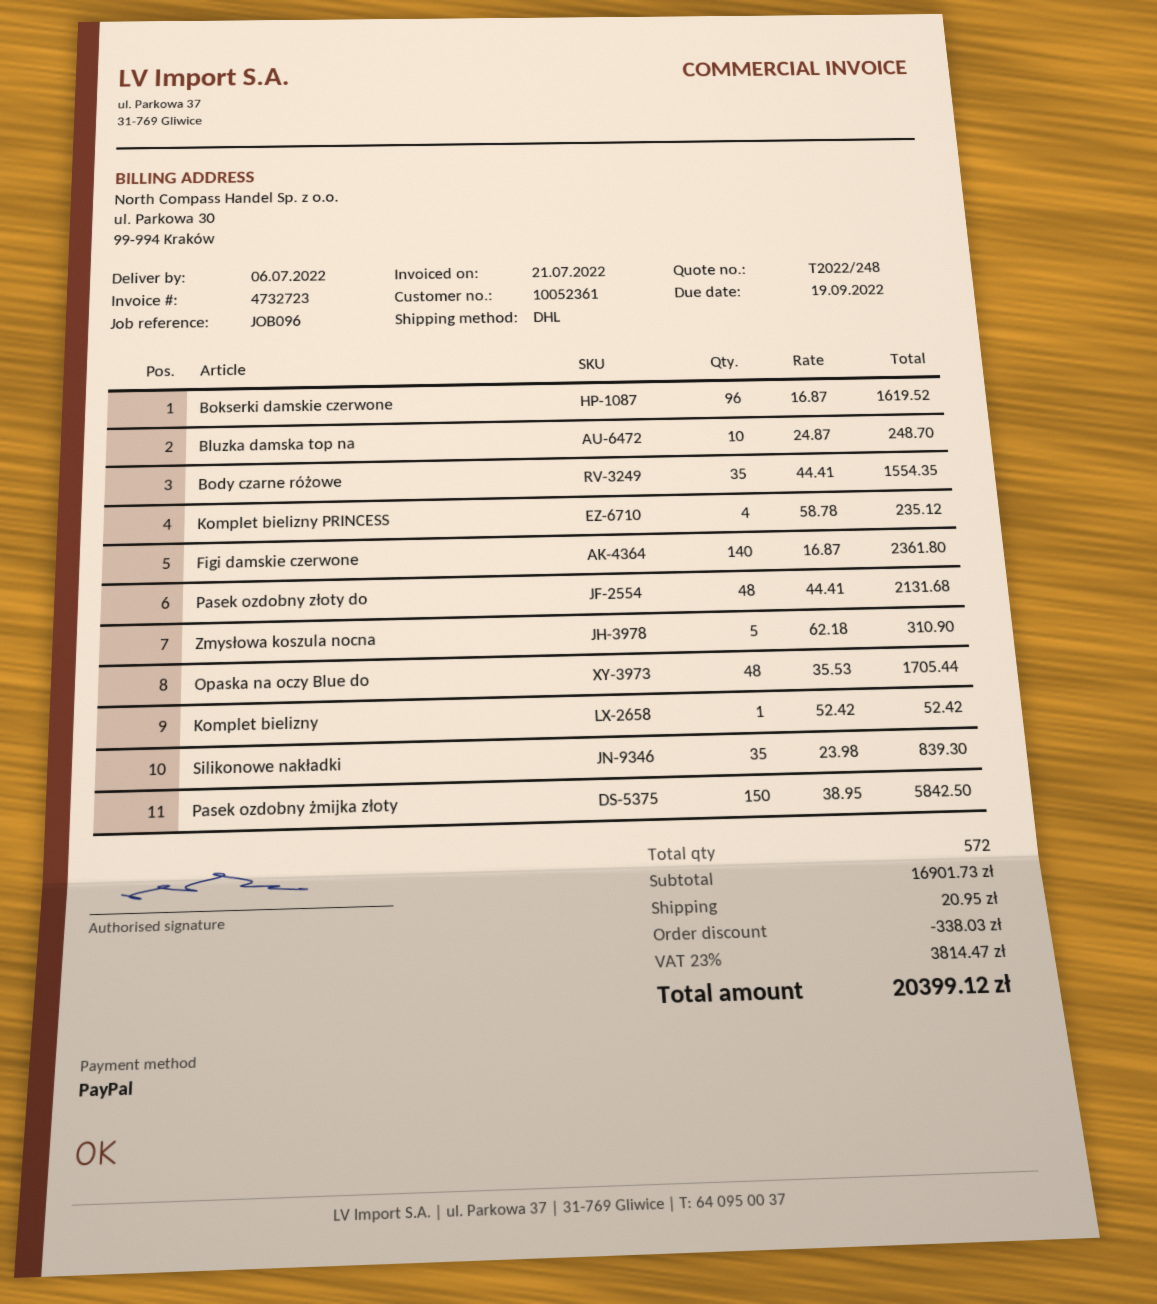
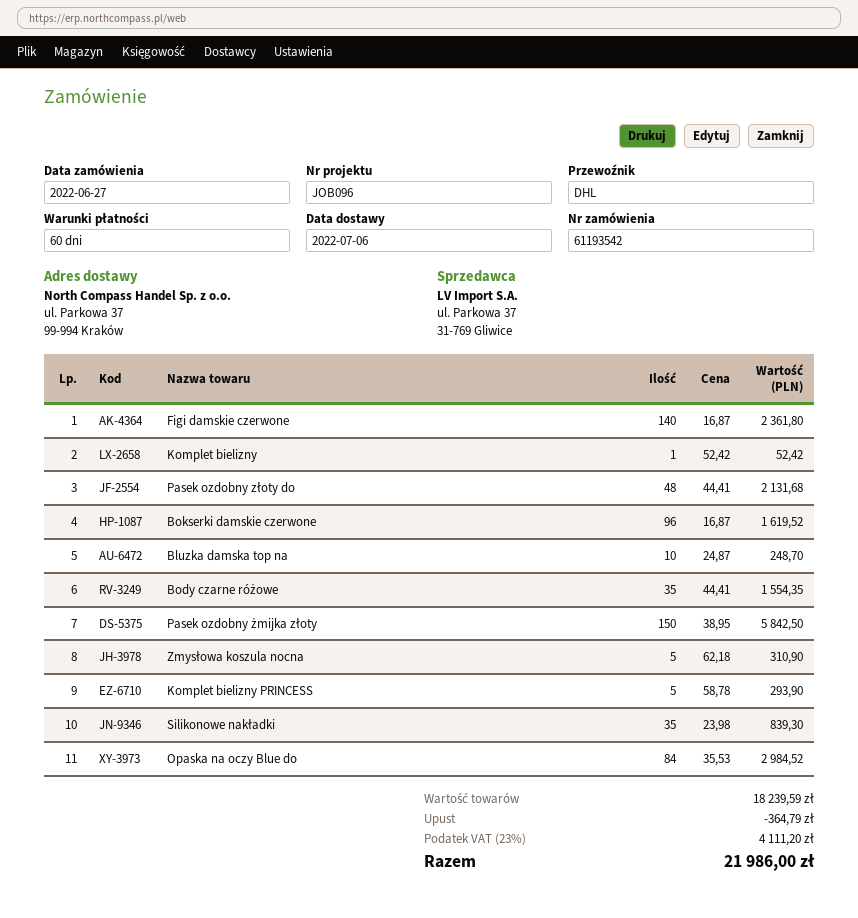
Komplet bielizny PRINCESS: 4 x 58.78 = 235.12 -> 5 x 58.78 = 293.90
Opaska na oczy Blue do: 48 x 35.53 = 1705.44 -> 84 x 35.53 = 2984.52
subtotal: 16901.73 -> 18239.59
discount: 338.03 -> 364.79
shipping: 20.95 -> none
tax: 23% = 3814.47 -> 23% = 4111.20
total: 20399.12 -> 21986.00

